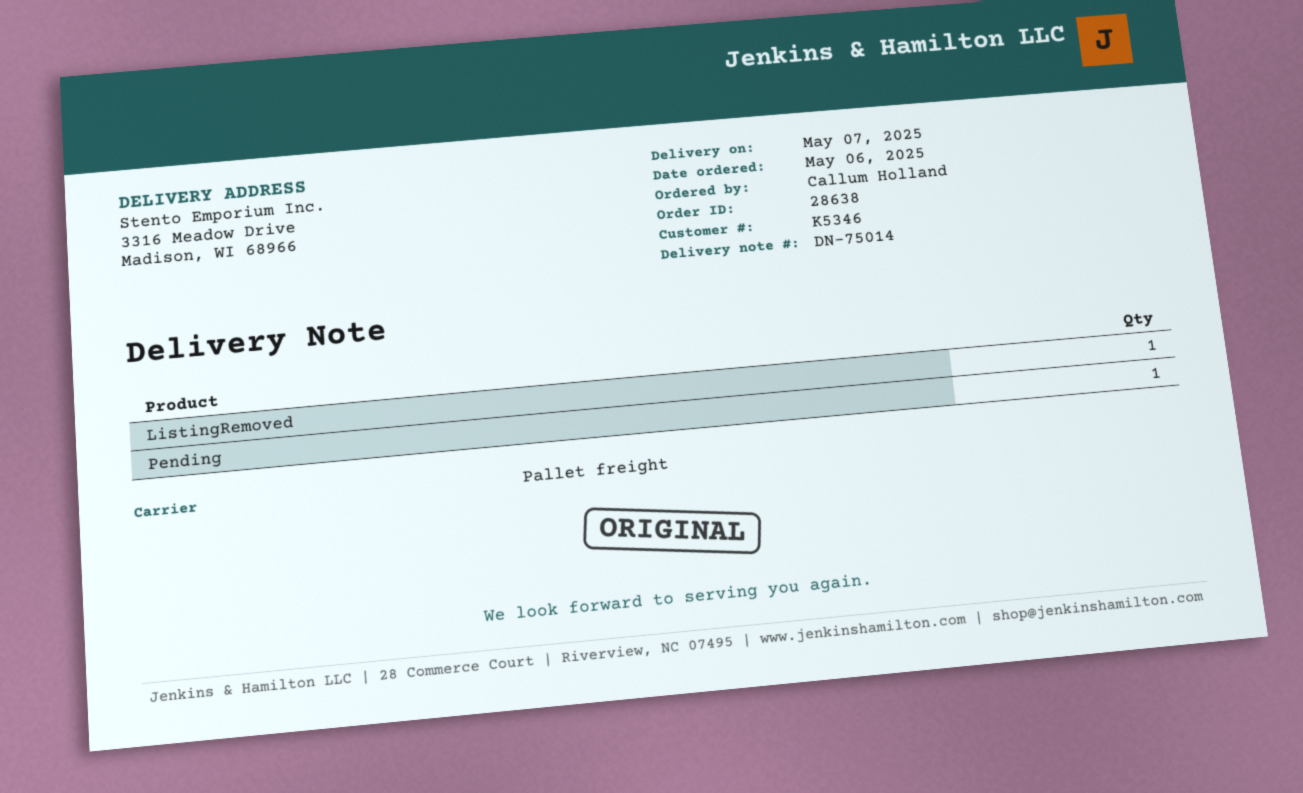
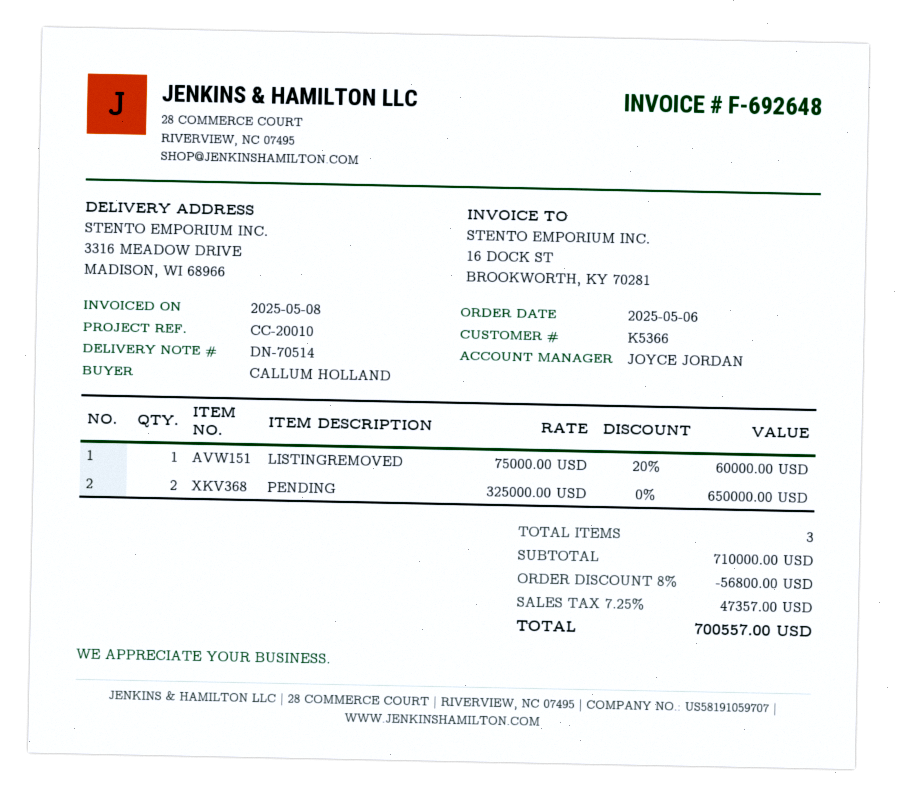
delivery note number: DN-75014 -> DN-70514
customer number: K5346 -> K5366
Pending: 1 -> 2

